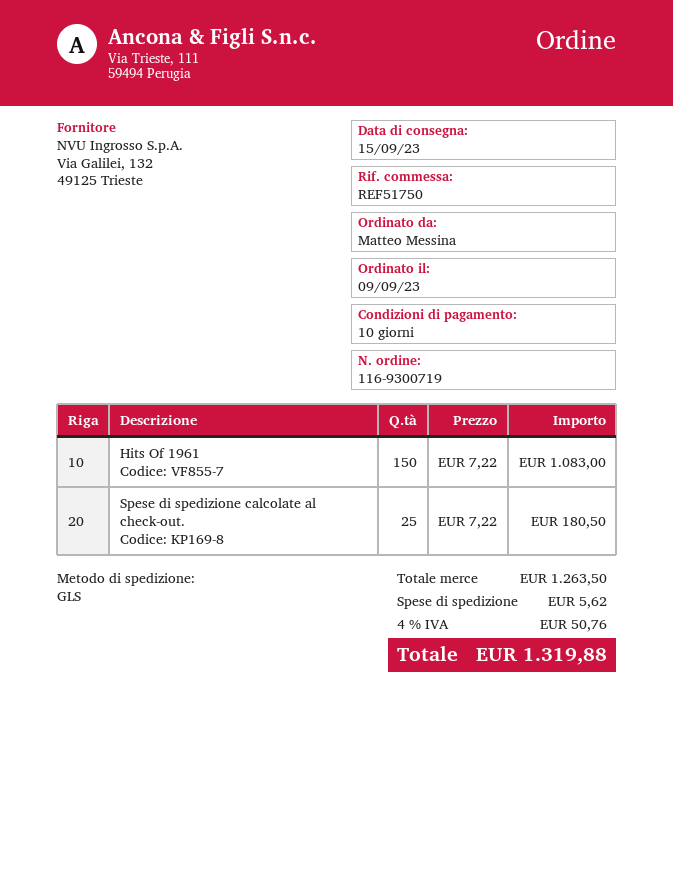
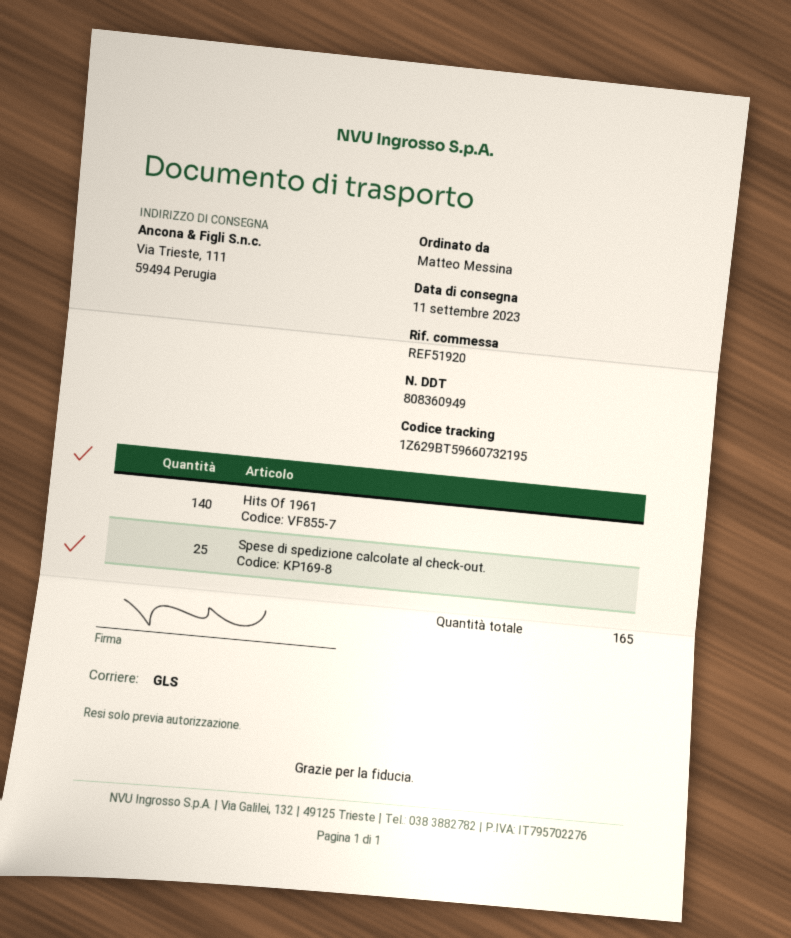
delivery date: 2023-09-15 -> 2023-09-11
reference: REF51750 -> REF51920
Hits Of 1961: 150 -> 140

